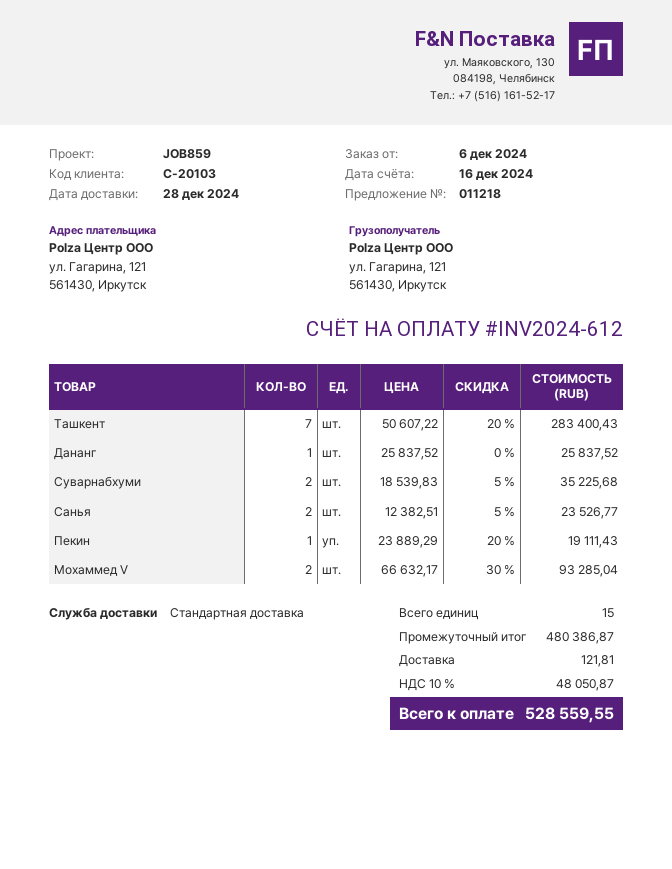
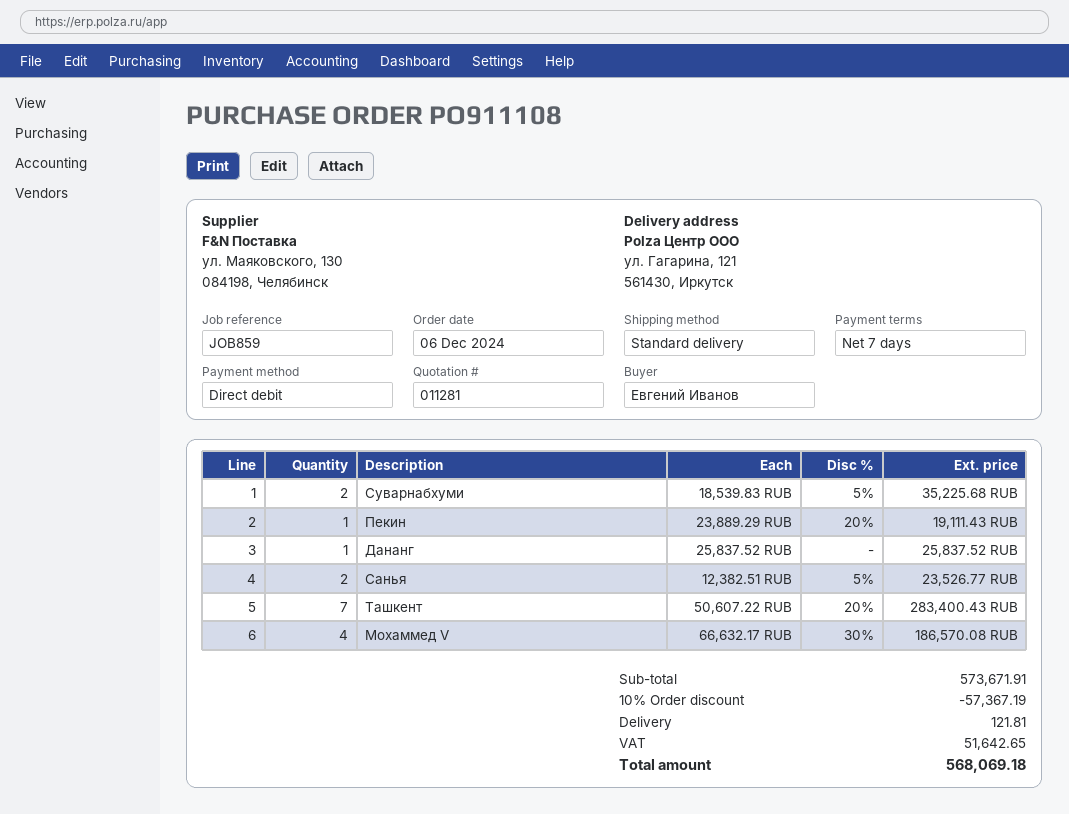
quote number: 011218 -> 011281
Мохаммед V: 2 x 66632.17 - 30% = 93285.04 -> 4 x 66632.17 - 30% = 186570.08
subtotal: 480386.87 -> 573671.91
discount: none -> 10% = 57367.19
tax: 48050.87 -> 51642.65
total: 528559.55 -> 568069.18

